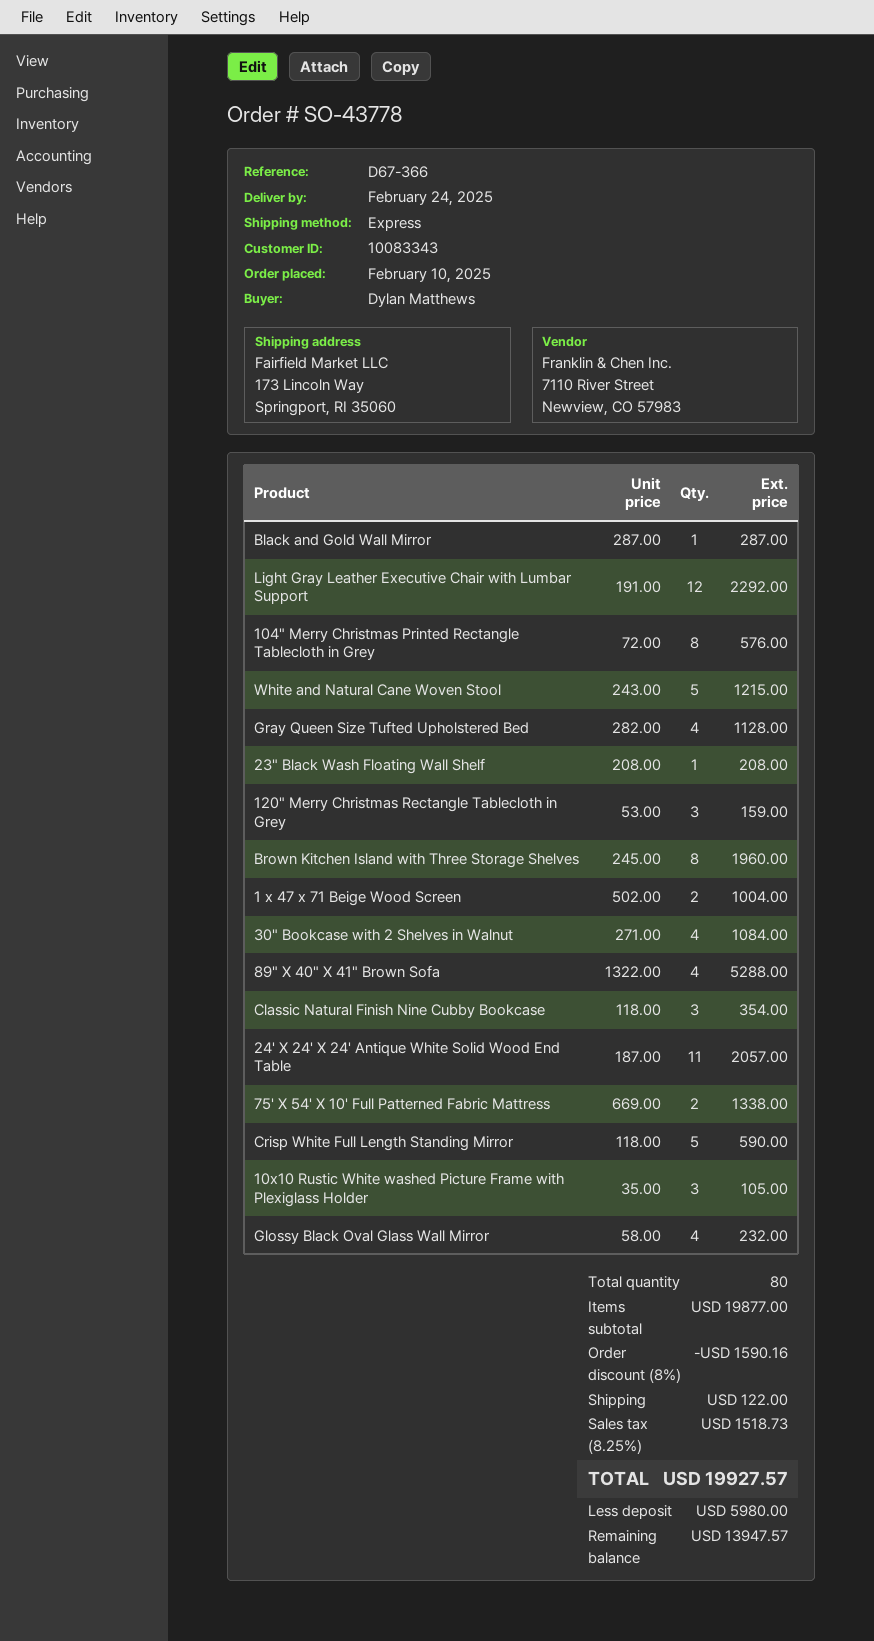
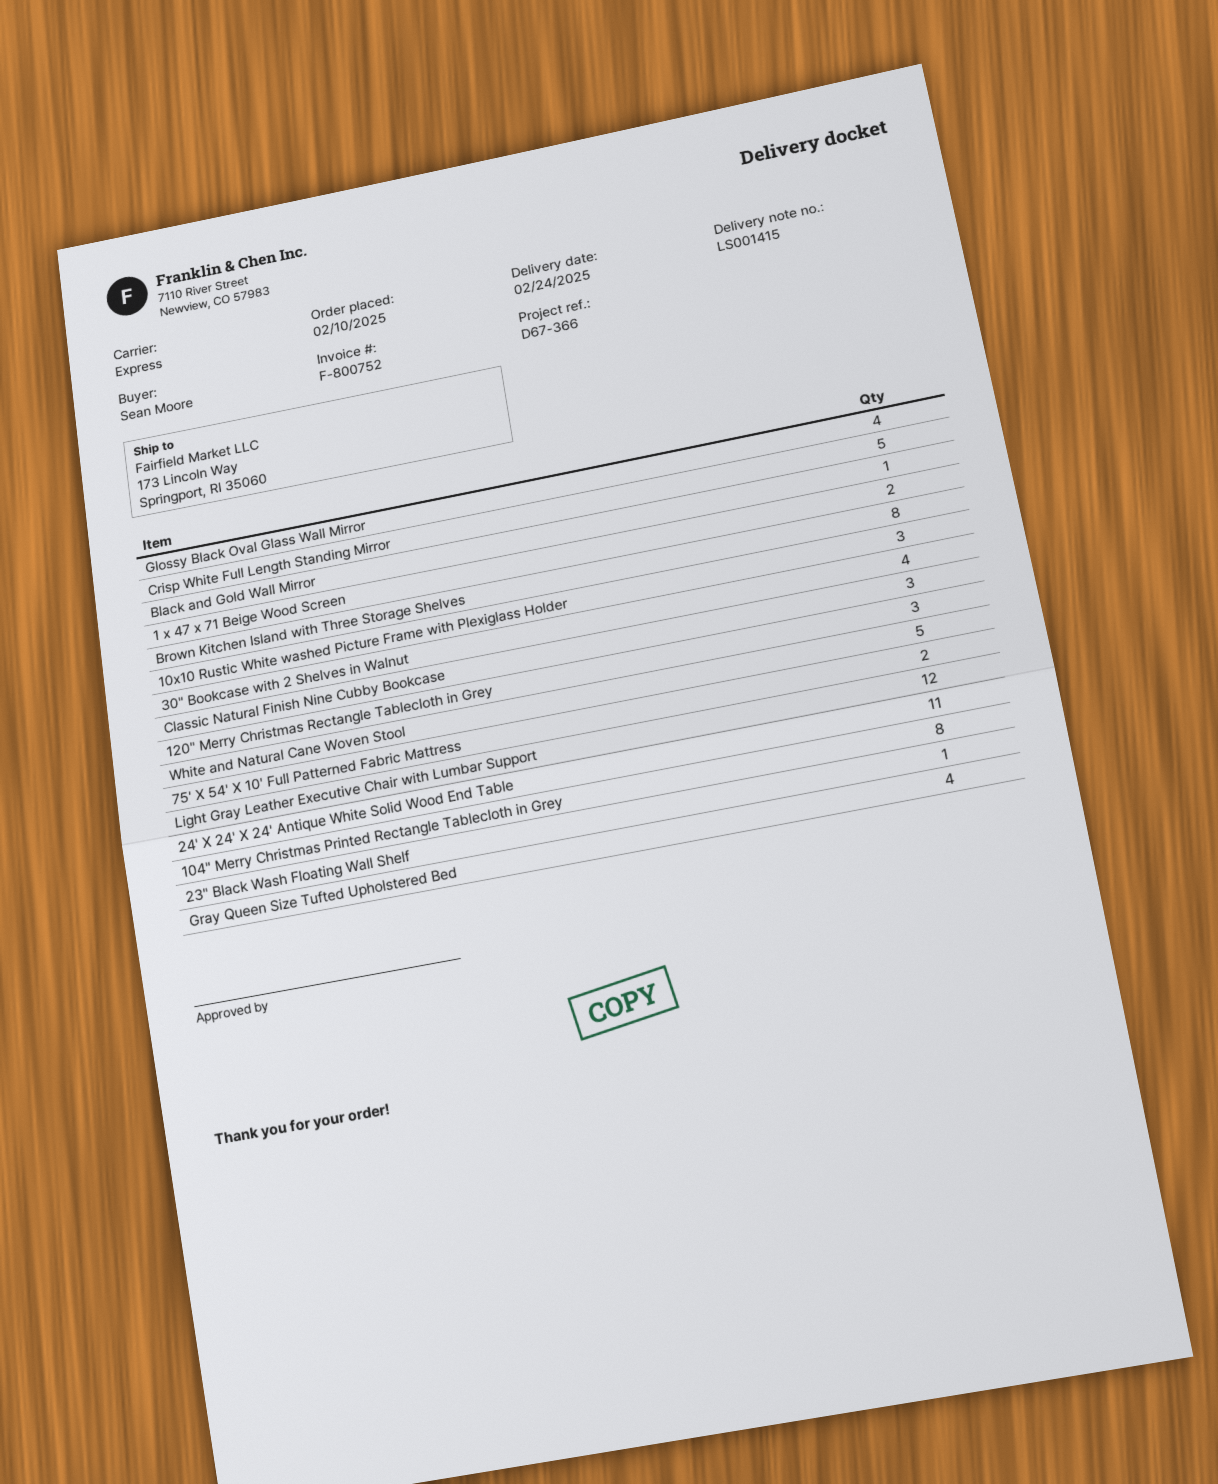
ordered by: Dylan Matthews -> Sean Moore
89" X 40" X 41" Brown Sofa: 4 -> none

